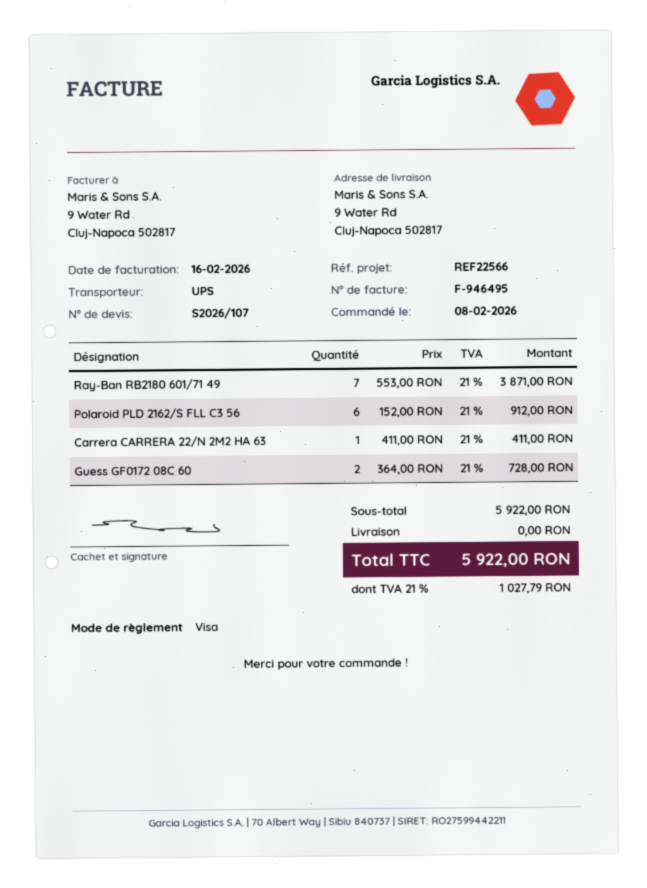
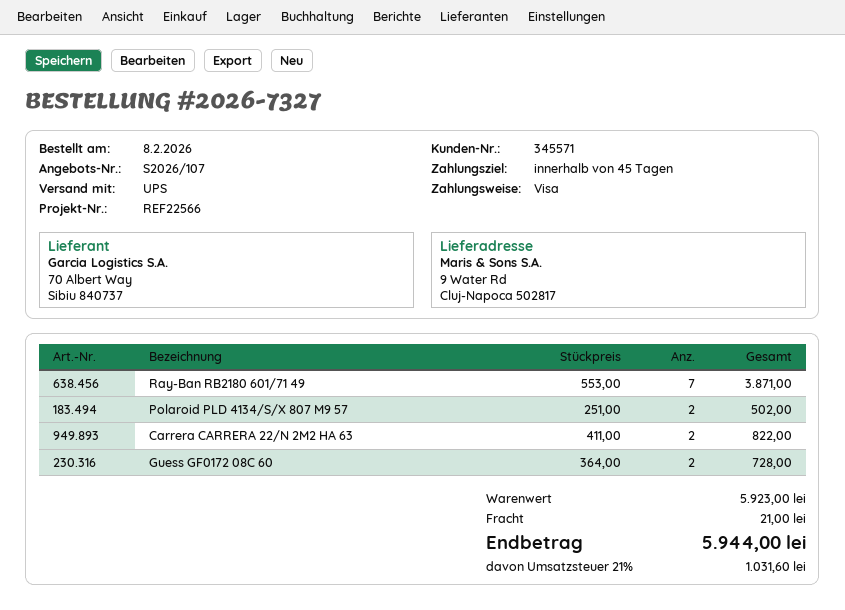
Polaroid PLD 2162/S FLL C3 56: 6 x 152.00 = 912.00 -> none
Carrera CARRERA 22/N 2M2 HA 63: 1 x 411.00 = 411.00 -> 2 x 411.00 = 822.00
Polaroid PLD 4134/S/X 807 M9 57: none -> 2 x 251.00 = 502.00
subtotal: 5922.00 -> 5923.00
shipping: 0.00 -> 21.00
tax: 21% = 1027.79 -> 21% = 1031.60
total: 5922.00 -> 5944.00

